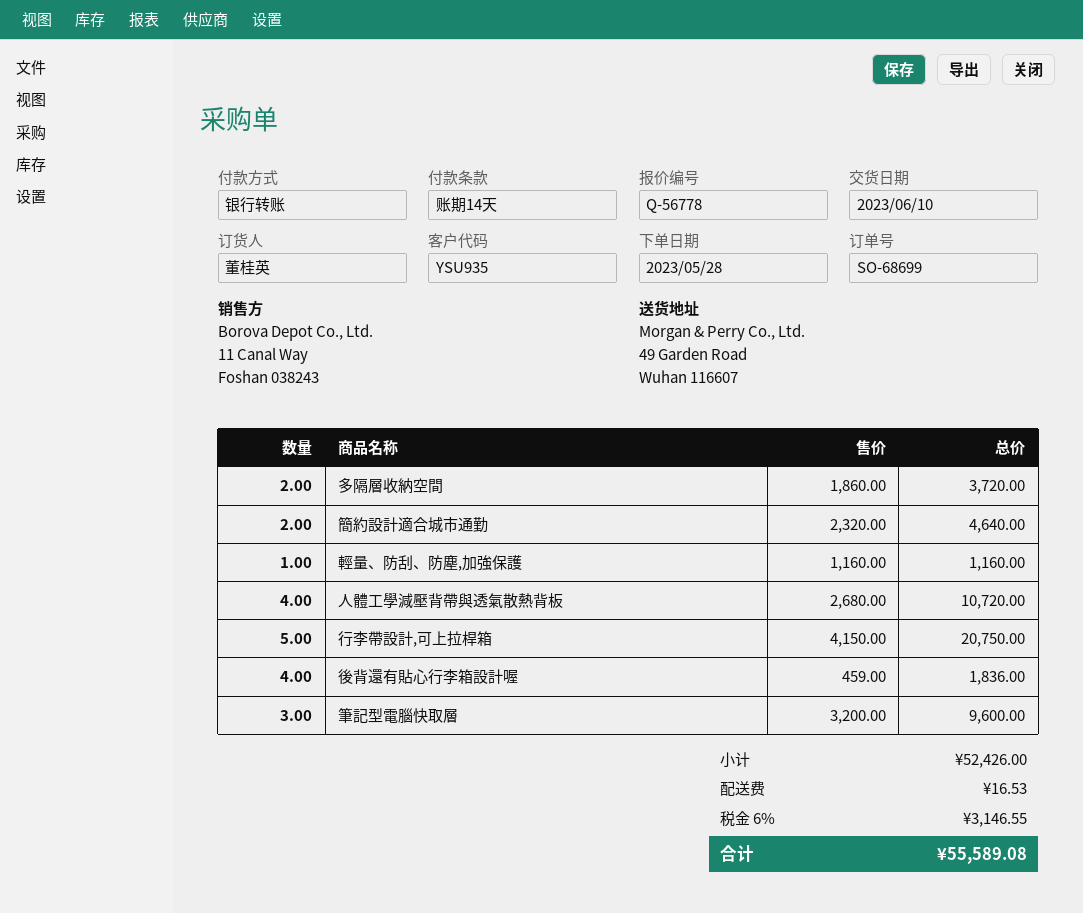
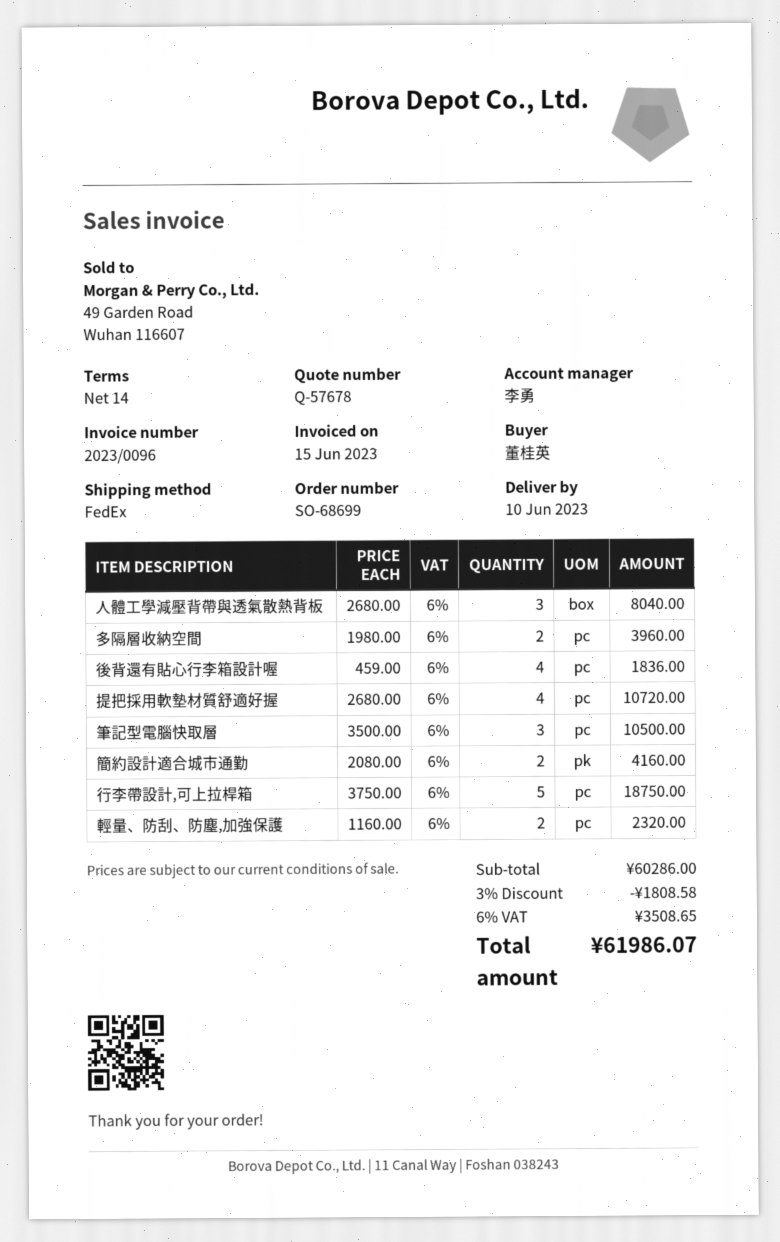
quote number: Q-56778 -> Q-57678
多隔層收納空間: 2 x 1860.00 = 3720.00 -> 2 x 1980.00 = 3960.00
簡約設計適合城市通勤: 2 x 2320.00 = 4640.00 -> 2 x 2080.00 = 4160.00
輕量、防刮、防塵,加強保護: 1 x 1160.00 = 1160.00 -> 2 x 1160.00 = 2320.00
人體工學減壓背帶與透氣散熱背板: 4 x 2680.00 = 10720.00 -> 3 x 2680.00 = 8040.00
行李帶設計,可上拉桿箱: 5 x 4150.00 = 20750.00 -> 5 x 3750.00 = 18750.00
筆記型電腦快取層: 3 x 3200.00 = 9600.00 -> 3 x 3500.00 = 10500.00
提把採用軟墊材質舒適好握: none -> 4 x 2680.00 = 10720.00
subtotal: 52426.00 -> 60286.00
discount: none -> 3% = 1808.58
shipping: 16.53 -> none
tax: 6% = 3146.55 -> 6% = 3508.65
total: 55589.08 -> 61986.07

